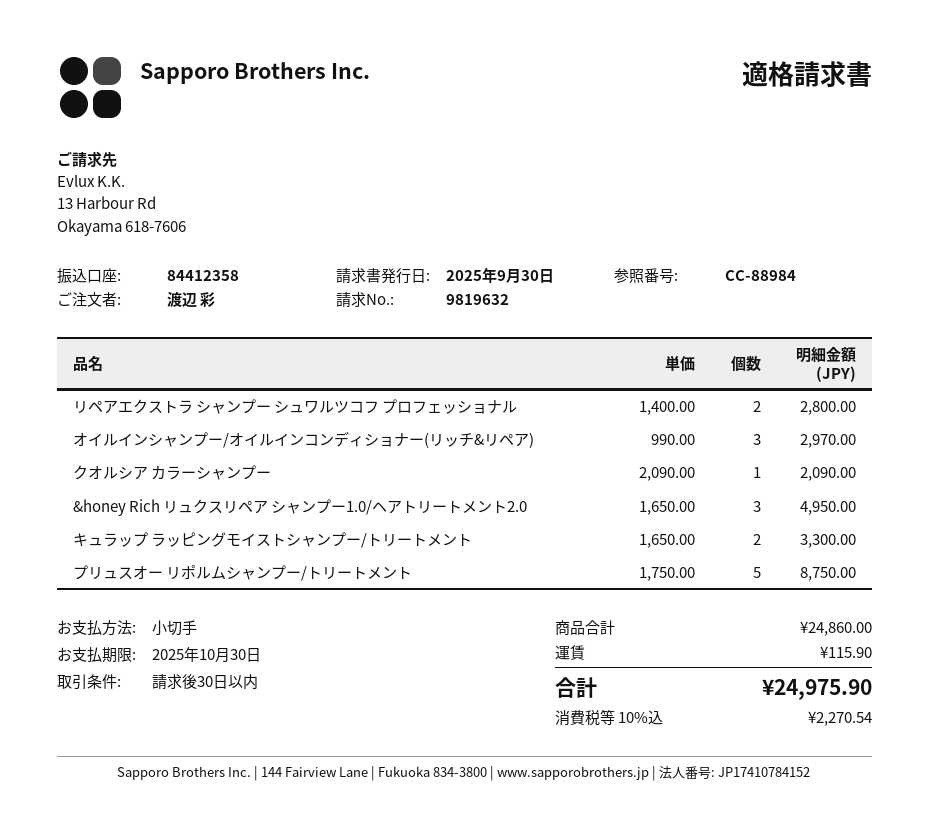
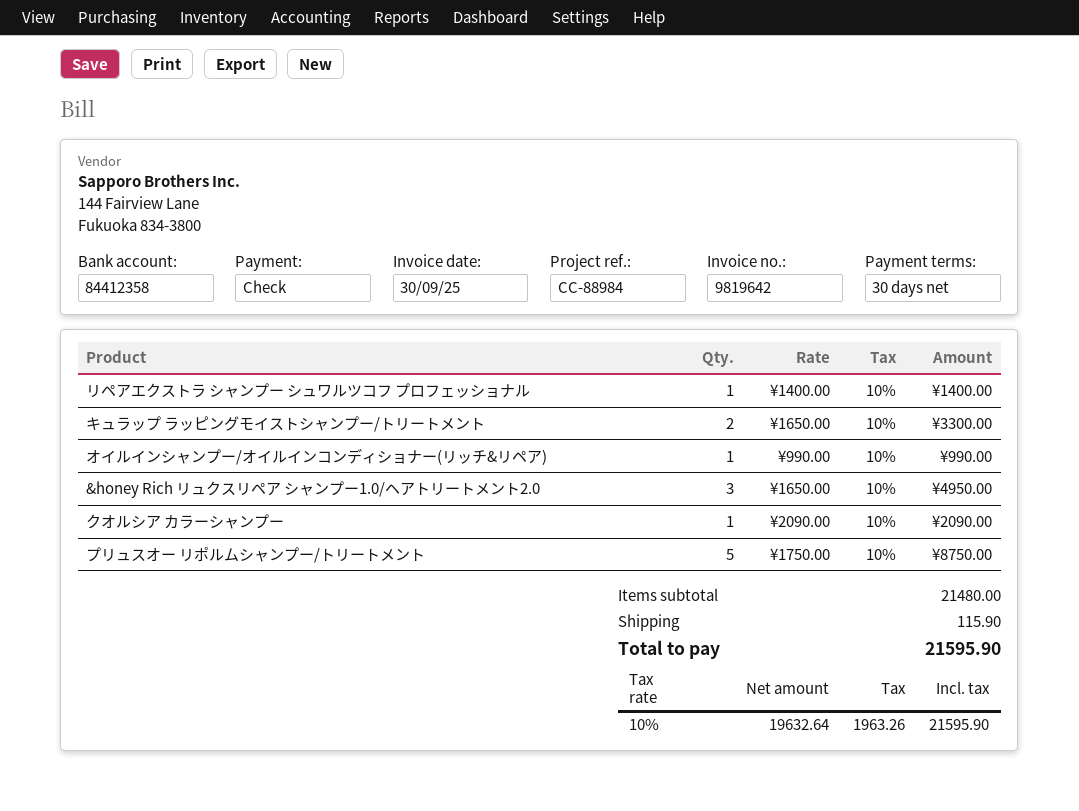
invoice number: 9819632 -> 9819642
リペアエクストラ シャンプー シュワルツコフ プロフェッショナル: 2 x 1400.00 = 2800.00 -> 1 x 1400.00 = 1400.00
オイルインシャンプー/オイルインコンディショナー(リッチ&リペア): 3 x 990.00 = 2970.00 -> 1 x 990.00 = 990.00
subtotal: 24860.00 -> 21480.00
tax: 10% = 2270.54 -> 10% = 1963.26
total: 24975.90 -> 21595.90

